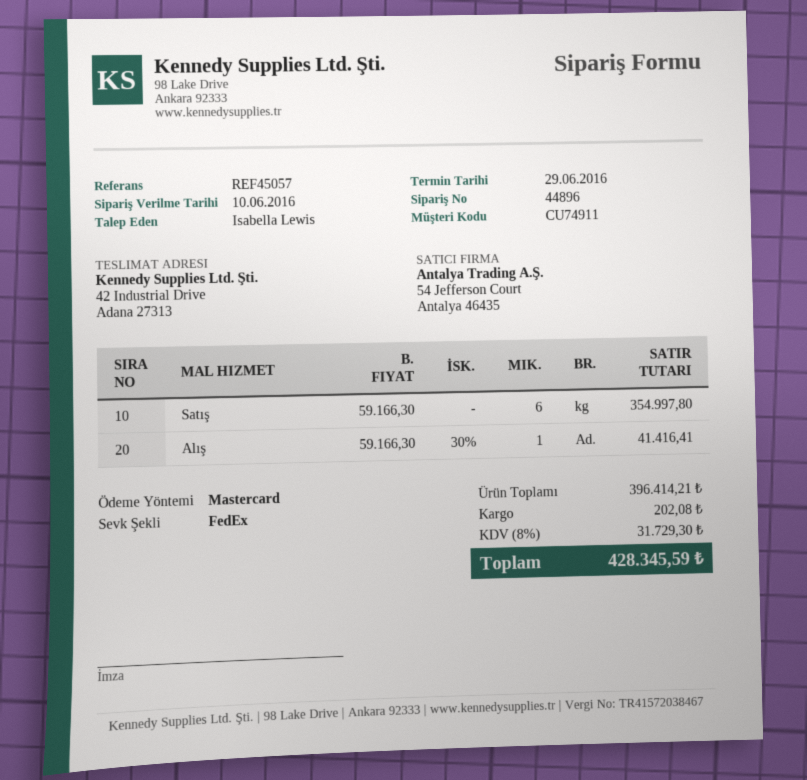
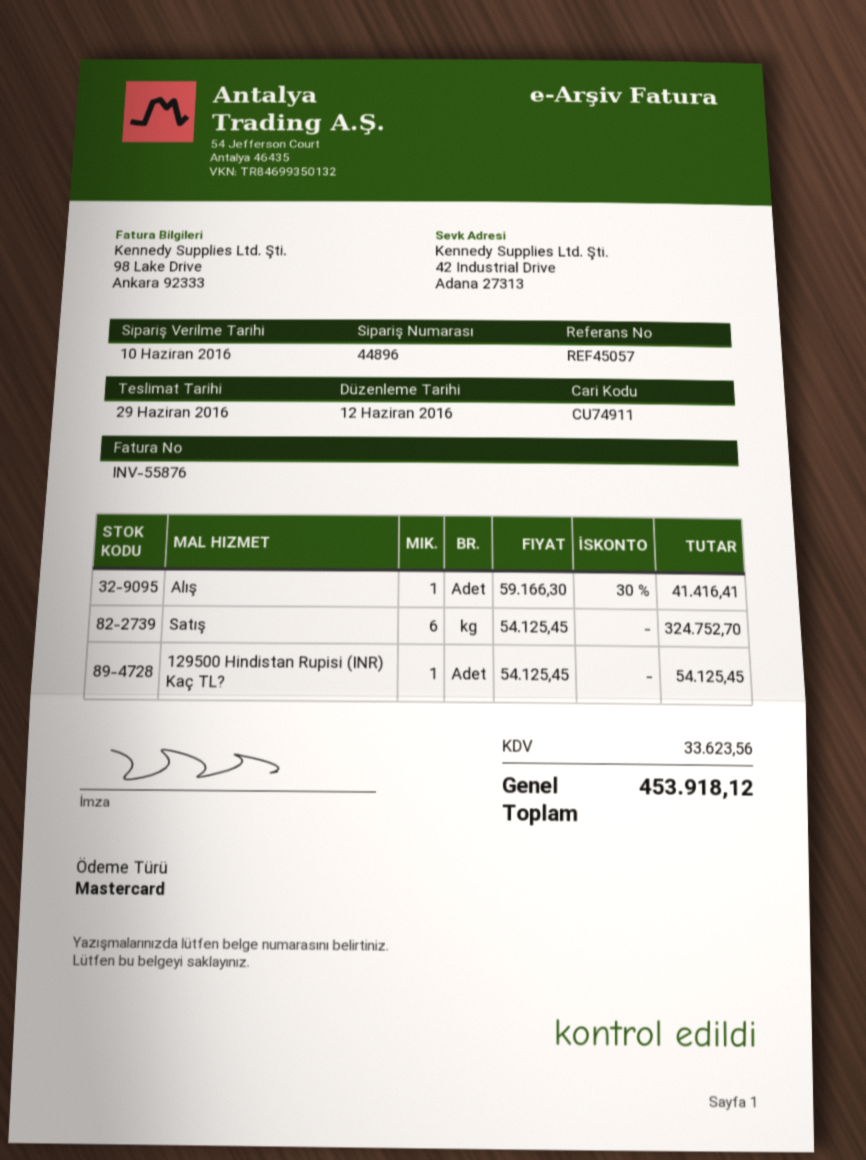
Satış: 6 x 59166.30 = 354997.80 -> 6 x 54125.45 = 324752.70
129500 Hindistan Rupisi (INR) Kaç TL?: none -> 1 x 54125.45 = 54125.45
shipping: 202.08 -> none
tax: 31729.30 -> 33623.56
total: 428345.59 -> 453918.12

